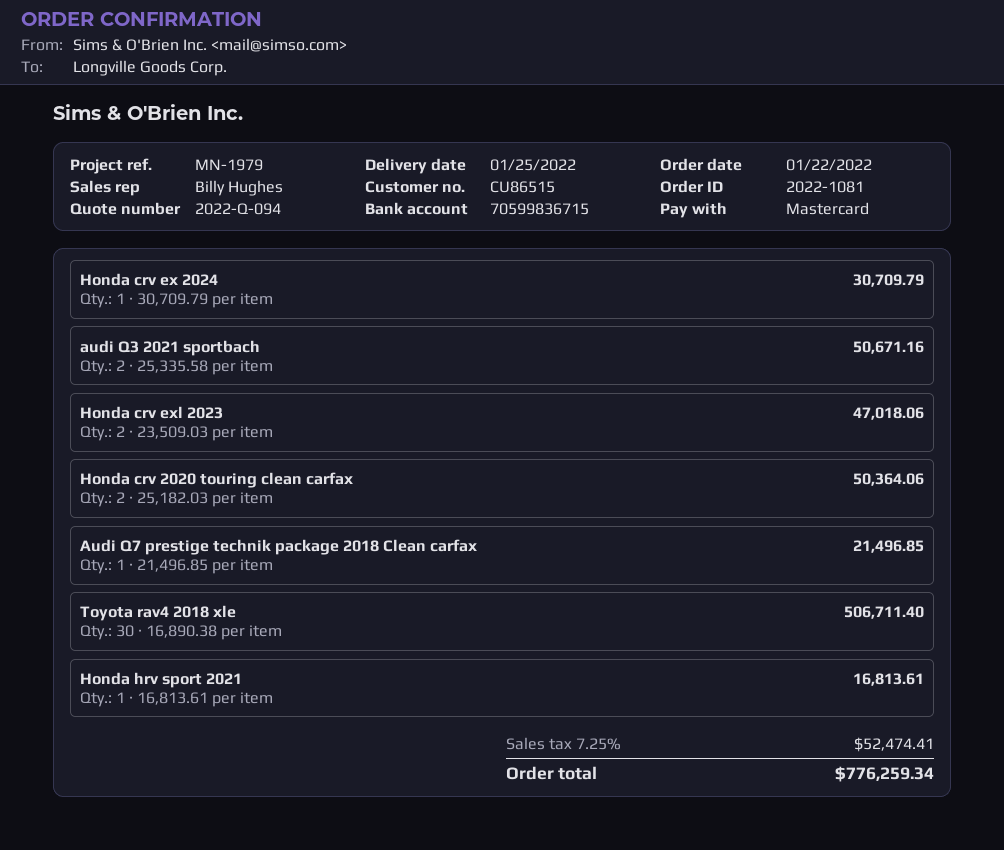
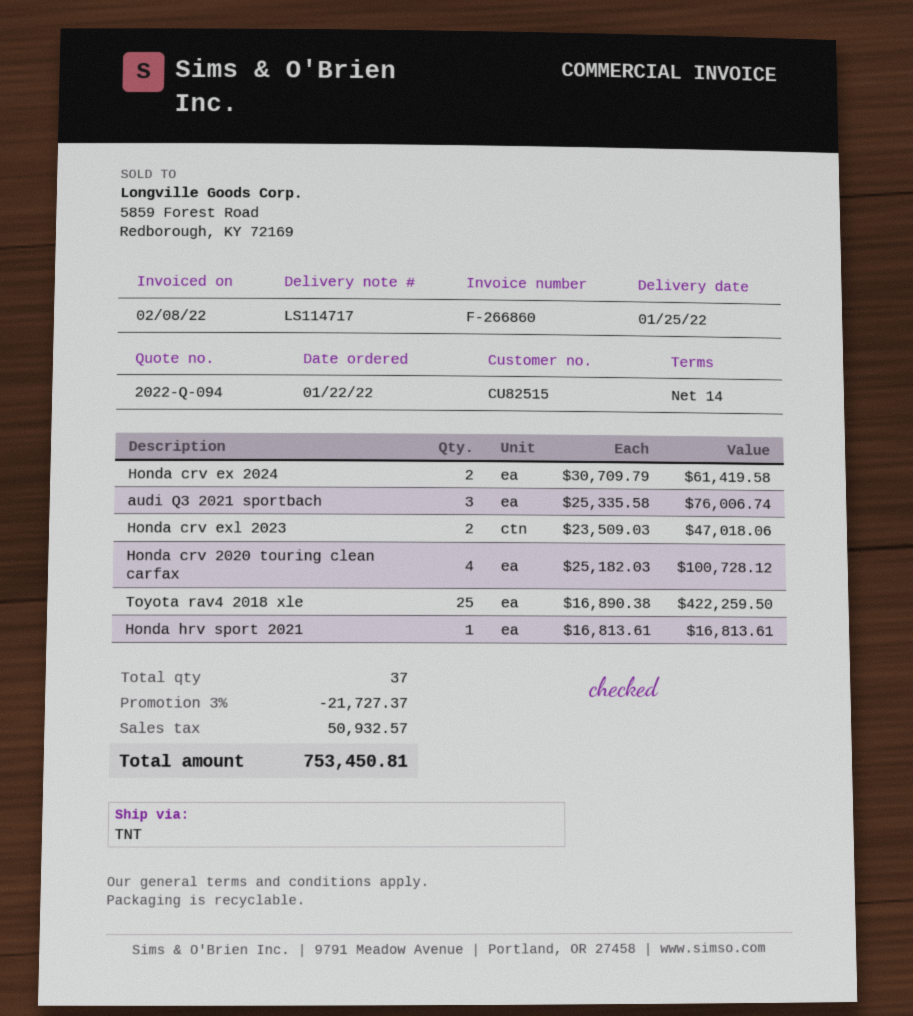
customer number: CU86515 -> CU82515
Honda crv ex 2024: 1 x 30709.79 = 30709.79 -> 2 x 30709.79 = 61419.58
audi Q3 2021 sportbach: 2 x 25335.58 = 50671.16 -> 3 x 25335.58 = 76006.74
Honda crv 2020 touring clean carfax: 2 x 25182.03 = 50364.06 -> 4 x 25182.03 = 100728.12
Audi Q7 prestige technik package 2018 Clean carfax: 1 x 21496.85 = 21496.85 -> none
Toyota rav4 2018 xle: 30 x 16890.38 = 506711.40 -> 25 x 16890.38 = 422259.50
discount: none -> 3% = 21727.37
tax: 52474.41 -> 50932.57
total: 776259.34 -> 753450.81

